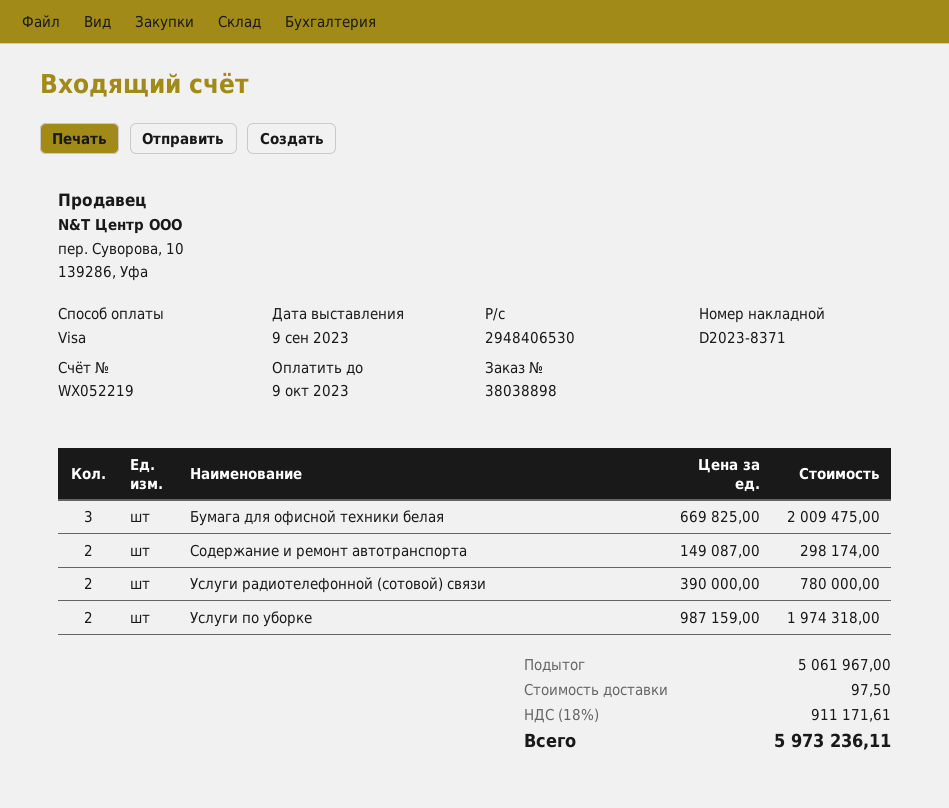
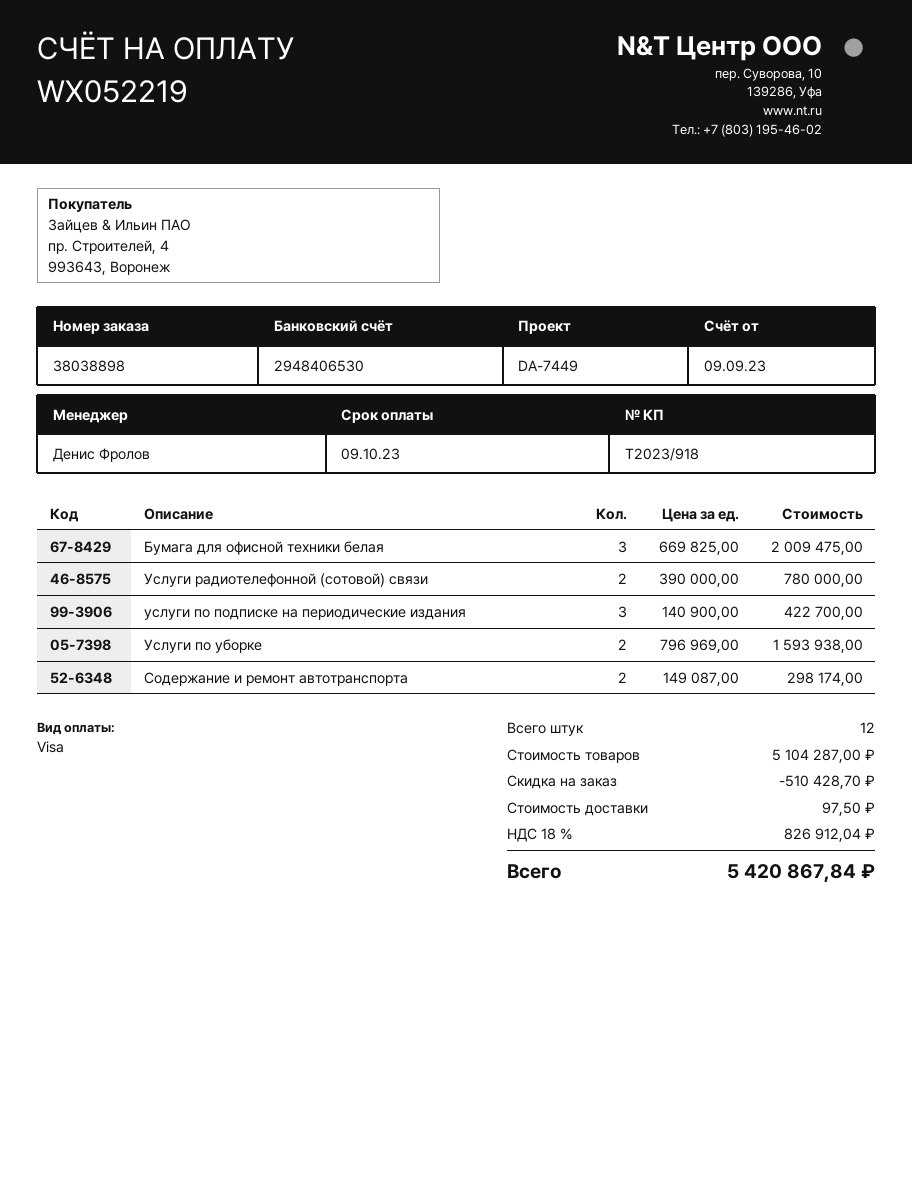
Услуги по уборке: 2 x 987159.00 = 1974318.00 -> 2 x 796969.00 = 1593938.00
услуги по подписке на периодические издания: none -> 3 x 140900.00 = 422700.00
subtotal: 5061967.00 -> 5104287.00
discount: none -> 510428.70
tax: 18% = 911171.61 -> 18% = 826912.04
total: 5973236.11 -> 5420867.84

